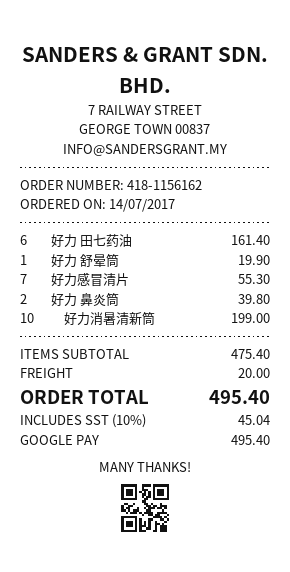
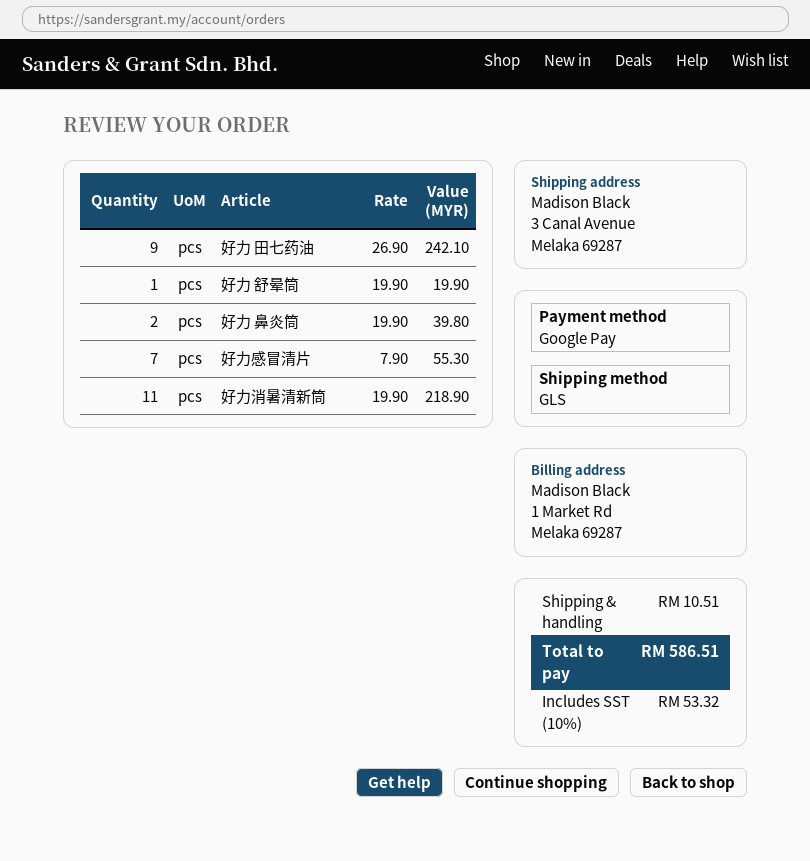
好力 田七药油: 6 for 161.40 -> 9 for 242.10
好力消暑清新筒: 10 for 199.00 -> 11 for 218.90
shipping: 20.00 -> 10.51
tax: 10% = 45.04 -> 10% = 53.32
total: 495.40 -> 586.51

